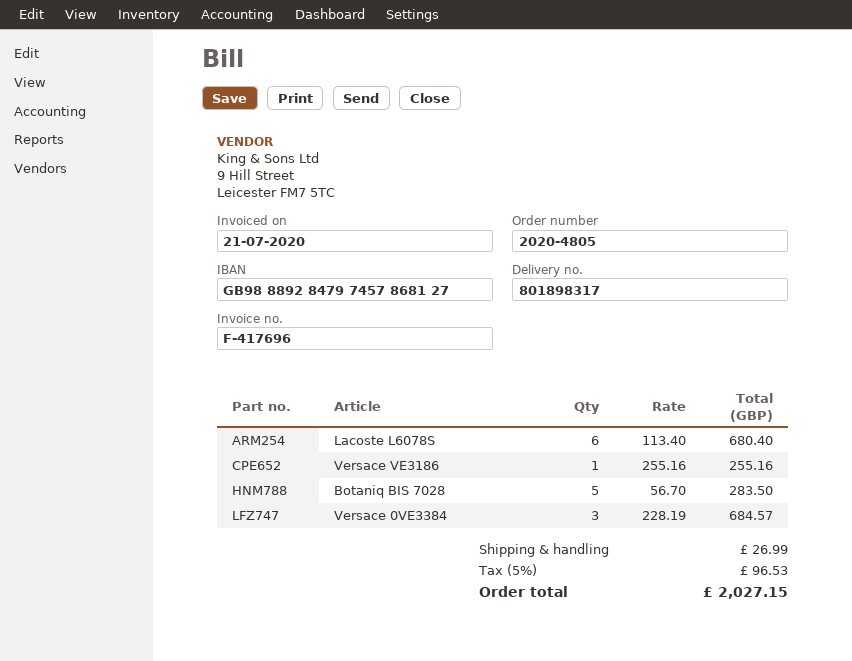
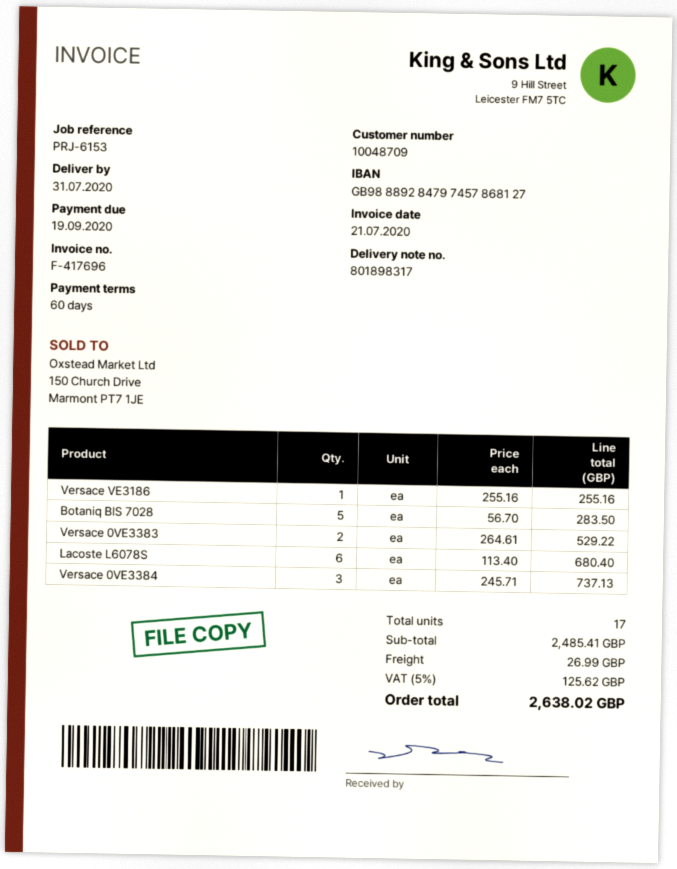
Versace 0VE3384: 3 x 228.19 = 684.57 -> 3 x 245.71 = 737.13
Versace 0VE3383: none -> 2 x 264.61 = 529.22
tax: 5% = 96.53 -> 5% = 125.62
total: 2027.15 -> 2638.02

